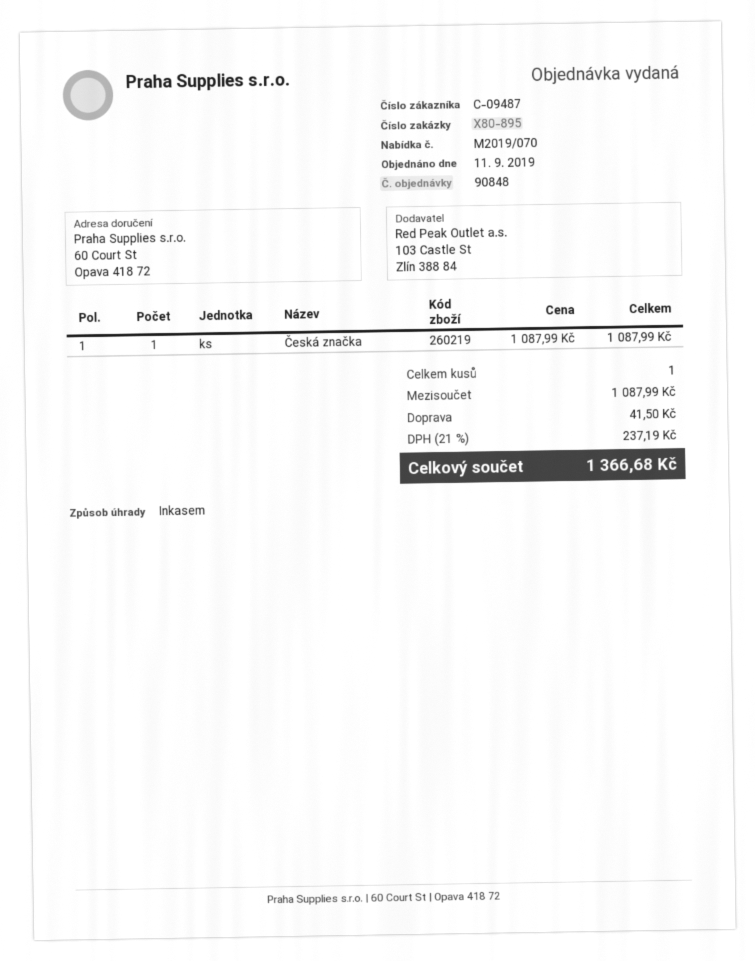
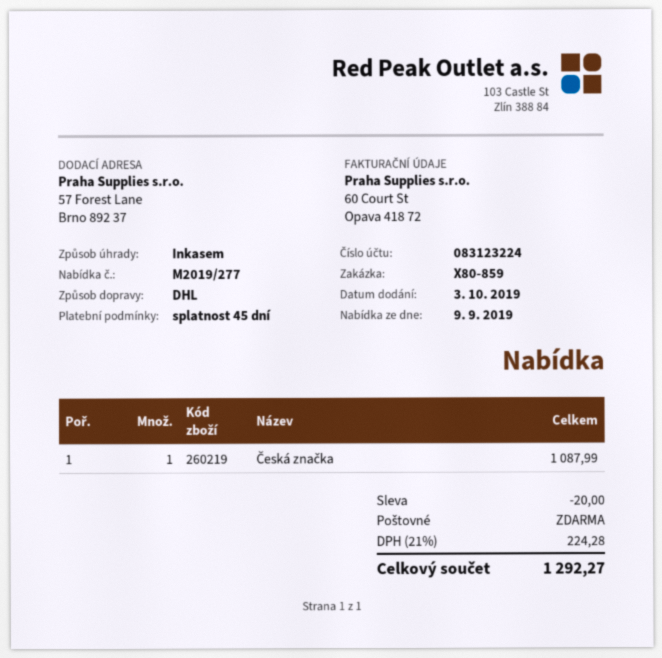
quote number: M2019/070 -> M2019/277
reference: X80-895 -> X80-859
ship to: 60 Court St, Opava 418 72 -> 57 Forest Lane, Brno 892 37
discount: none -> 20.00
shipping: 41.50 -> 0.00
tax: 21% = 237.19 -> 21% = 224.28
total: 1366.68 -> 1292.27

